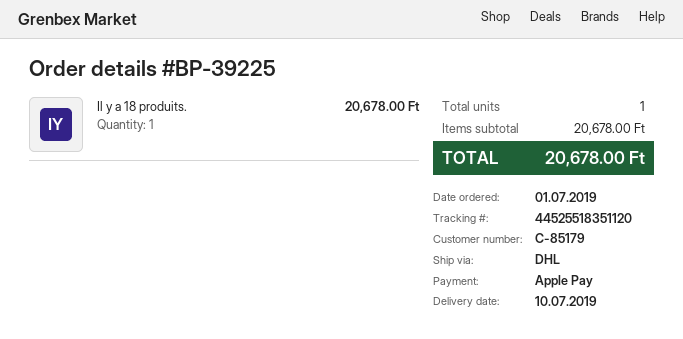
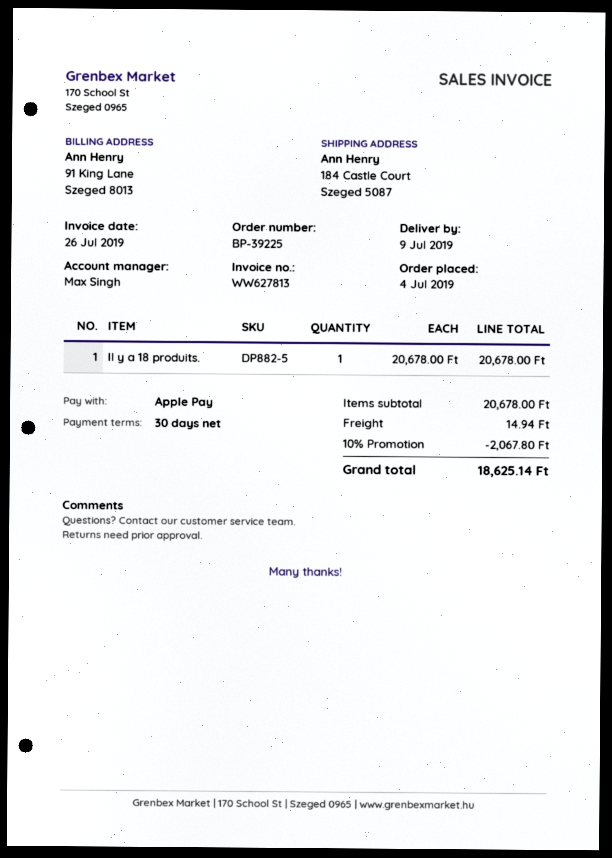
order date: 2019-07-01 -> 2019-07-04
delivery date: 2019-07-10 -> 2019-07-09
discount: none -> 10% = 2067.80
shipping: none -> 14.94
total: 20678.00 -> 18625.14

